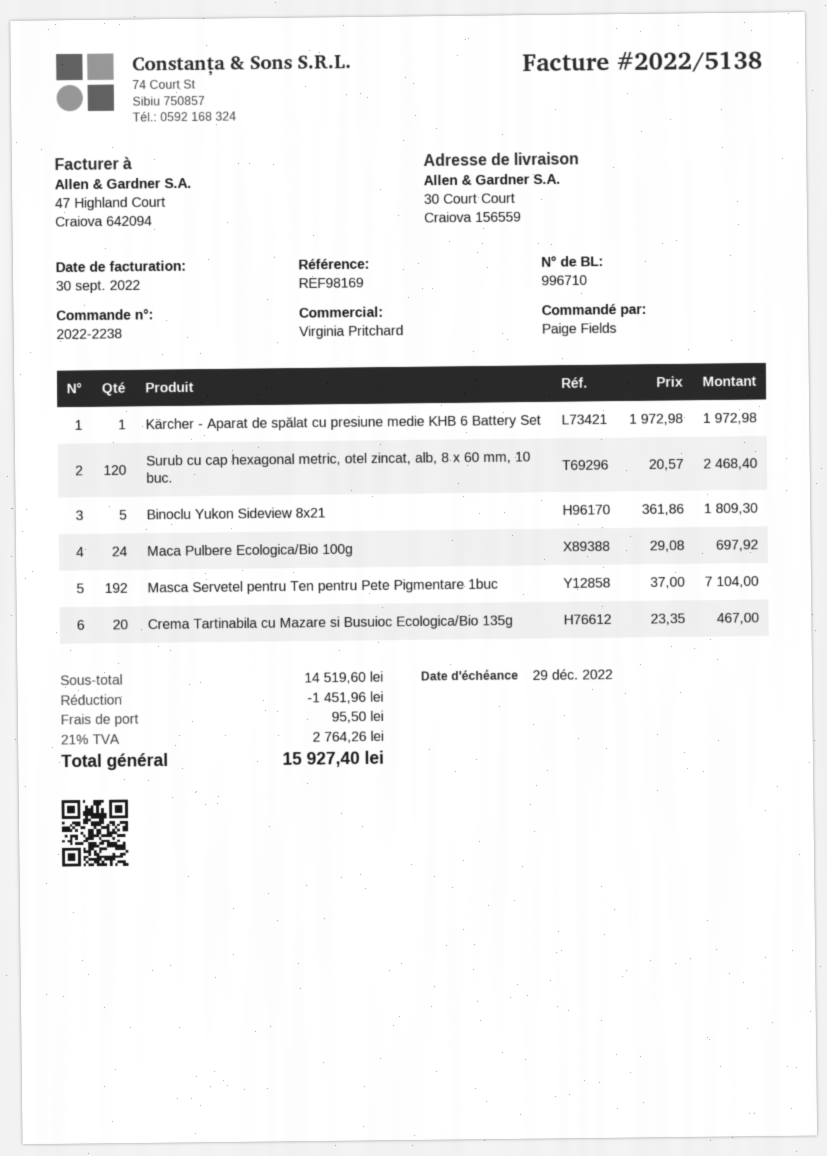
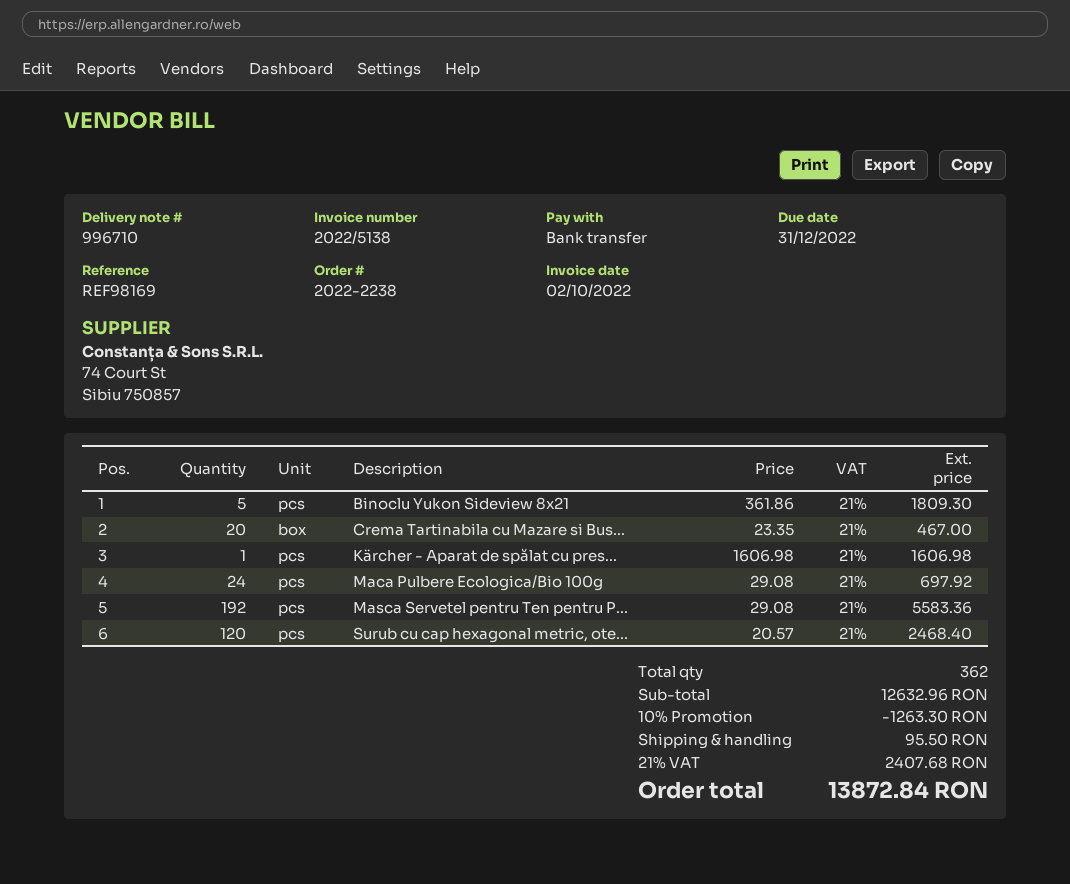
invoice date: 2022-09-30 -> 2022-10-02
due date: 2022-12-29 -> 2022-12-31
Kärcher - Aparat de spălat cu presiune medie KHB 6 Battery Set: 1 x 1972.98 = 1972.98 -> 1 x 1606.98 = 1606.98
Masca Servetel pentru Ten pentru Pete Pigmentare 1buc: 192 x 37.00 = 7104.00 -> 192 x 29.08 = 5583.36
subtotal: 14519.60 -> 12632.96
discount: 1451.96 -> 1263.30
tax: 21% = 2764.26 -> 21% = 2407.68
total: 15927.40 -> 13872.84

